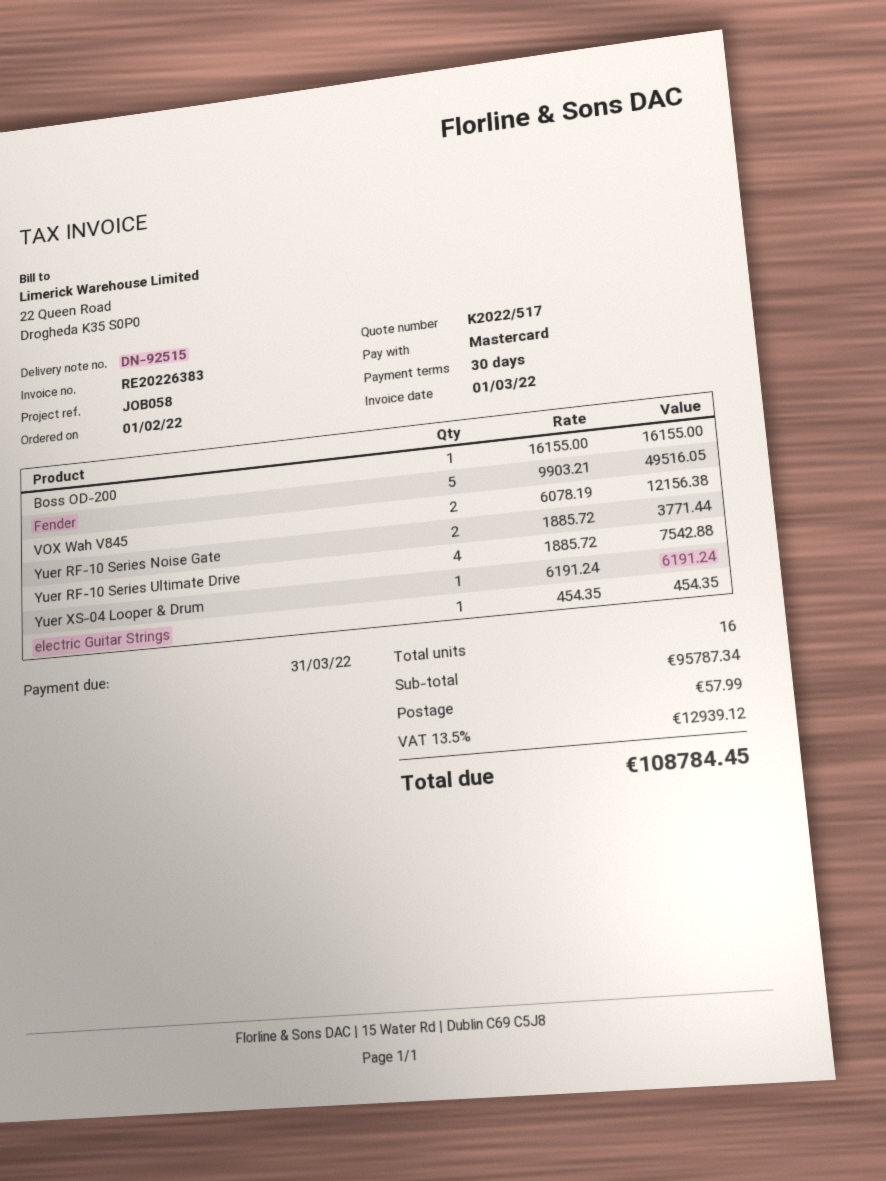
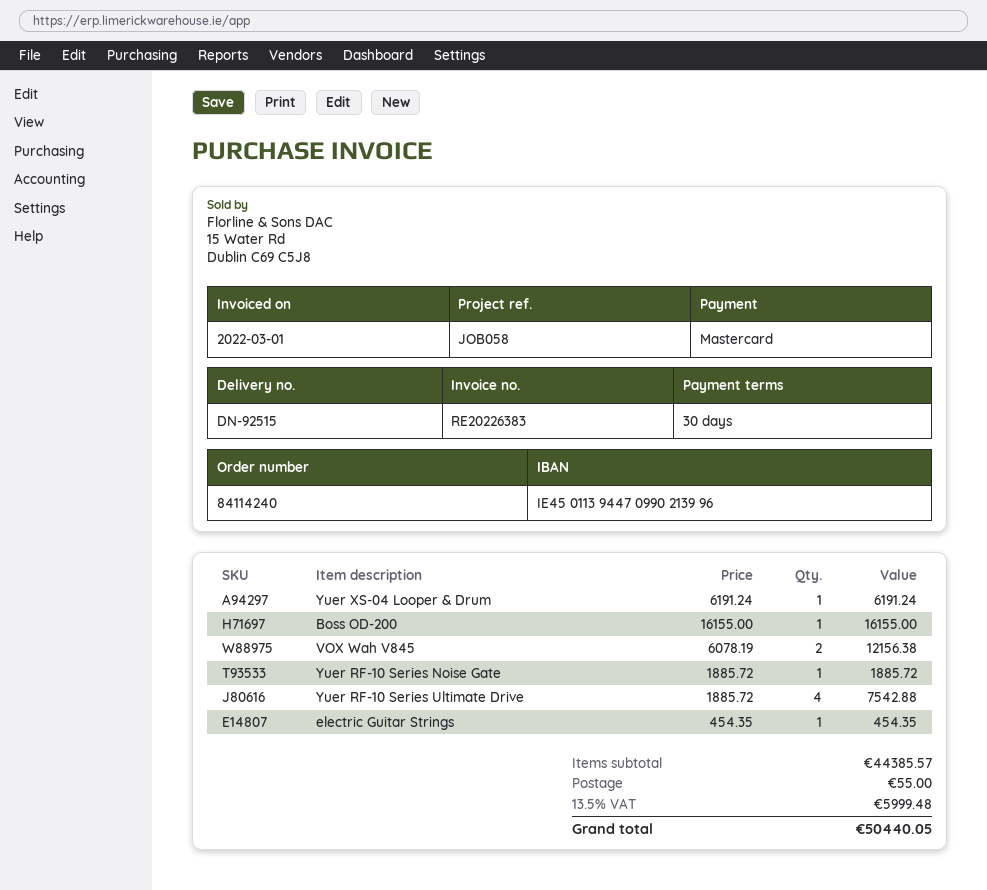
Fender: 5 x 9903.21 = 49516.05 -> none
Yuer RF-10 Series Noise Gate: 2 x 1885.72 = 3771.44 -> 1 x 1885.72 = 1885.72
subtotal: 95787.34 -> 44385.57
shipping: 57.99 -> 55.00
tax: 13.5% = 12939.12 -> 13.5% = 5999.48
total: 108784.45 -> 50440.05

